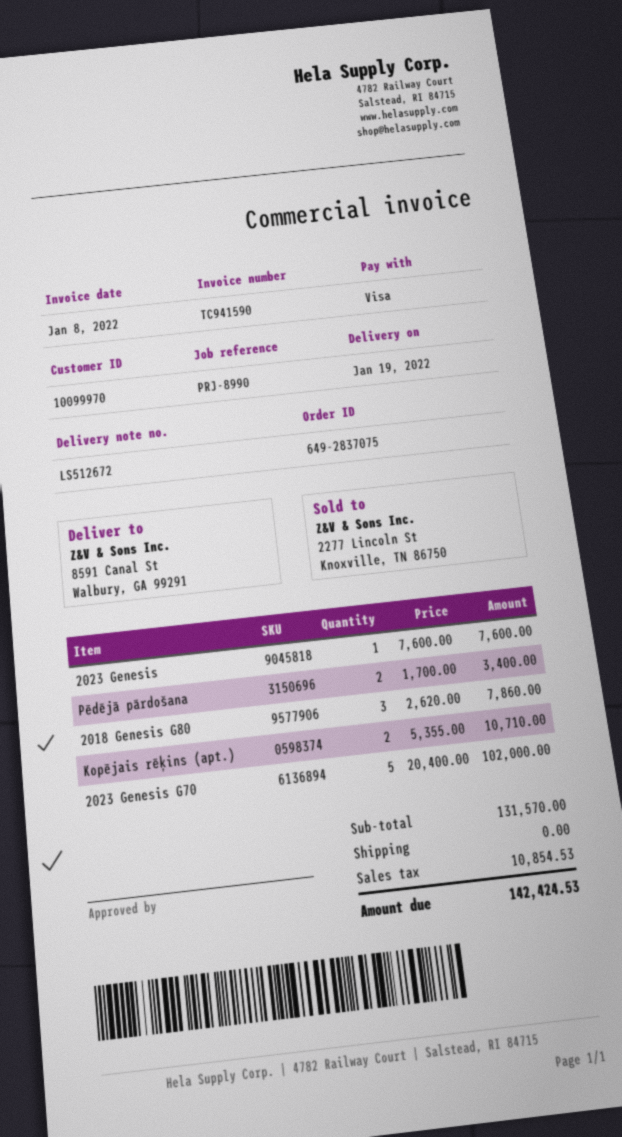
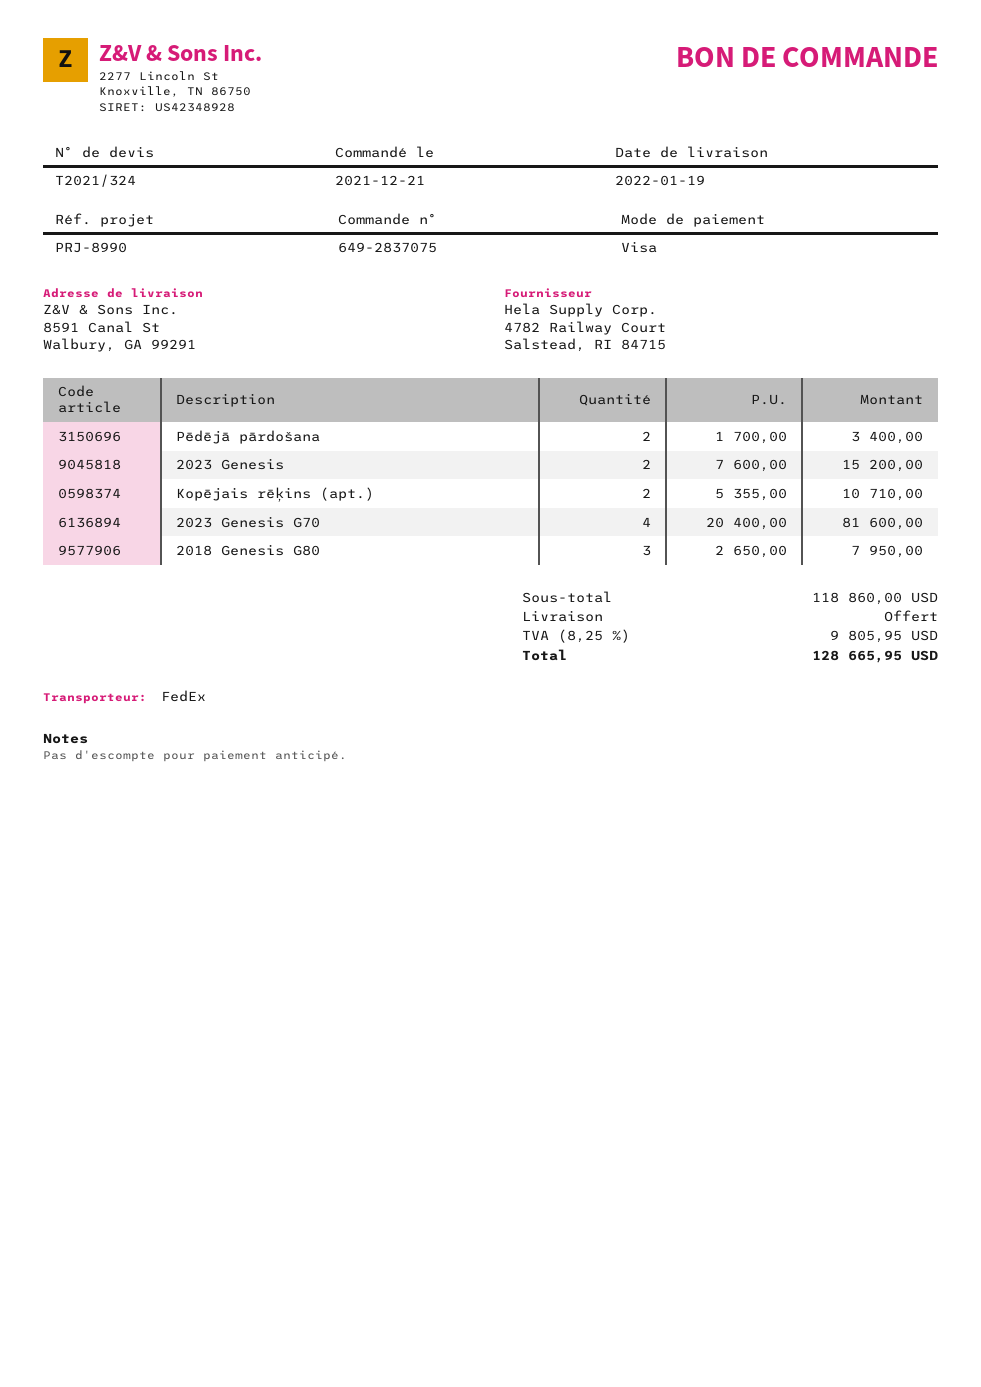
2023 Genesis: 1 x 7600.00 = 7600.00 -> 2 x 7600.00 = 15200.00
2018 Genesis G80: 3 x 2620.00 = 7860.00 -> 3 x 2650.00 = 7950.00
2023 Genesis G70: 5 x 20400.00 = 102000.00 -> 4 x 20400.00 = 81600.00
subtotal: 131570.00 -> 118860.00
tax: 10854.53 -> 9805.95
total: 142424.53 -> 128665.95

